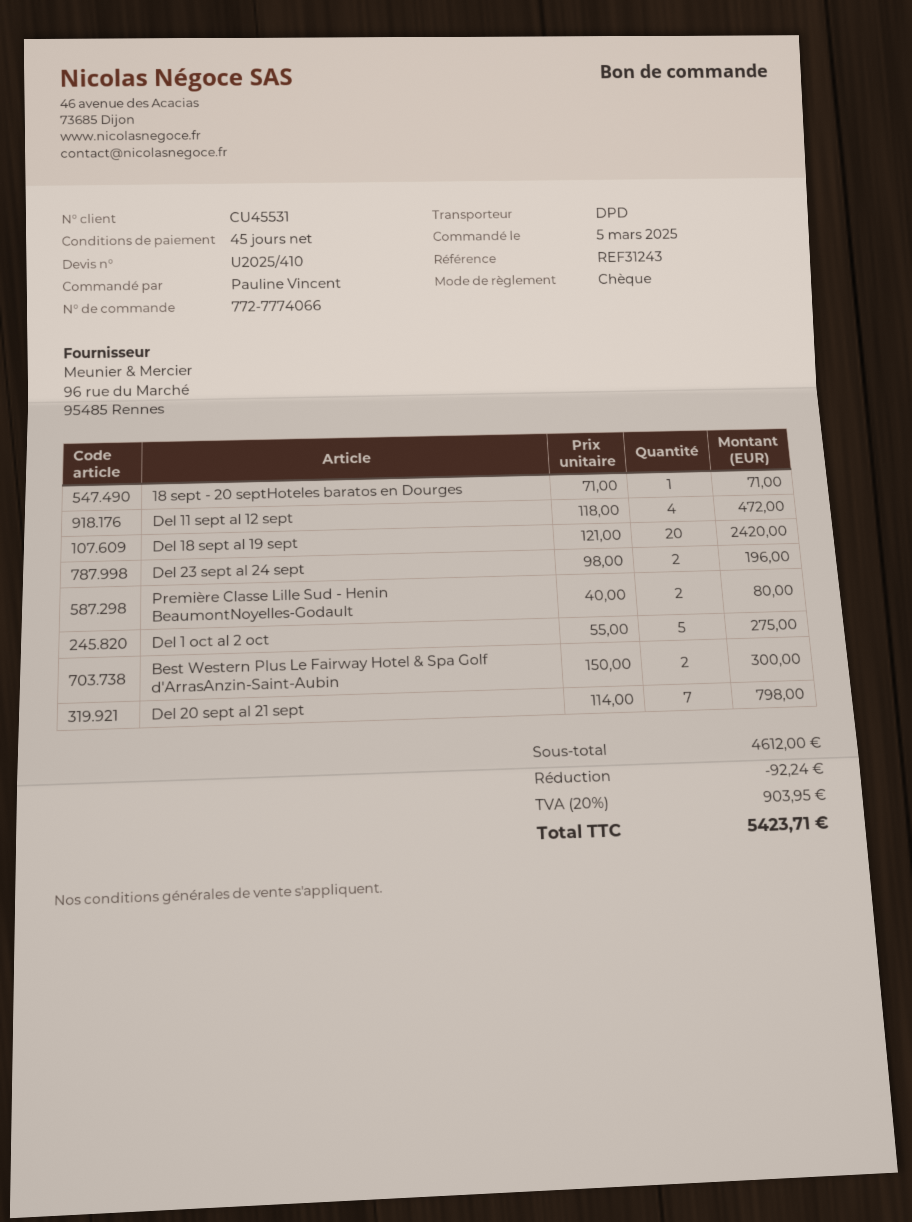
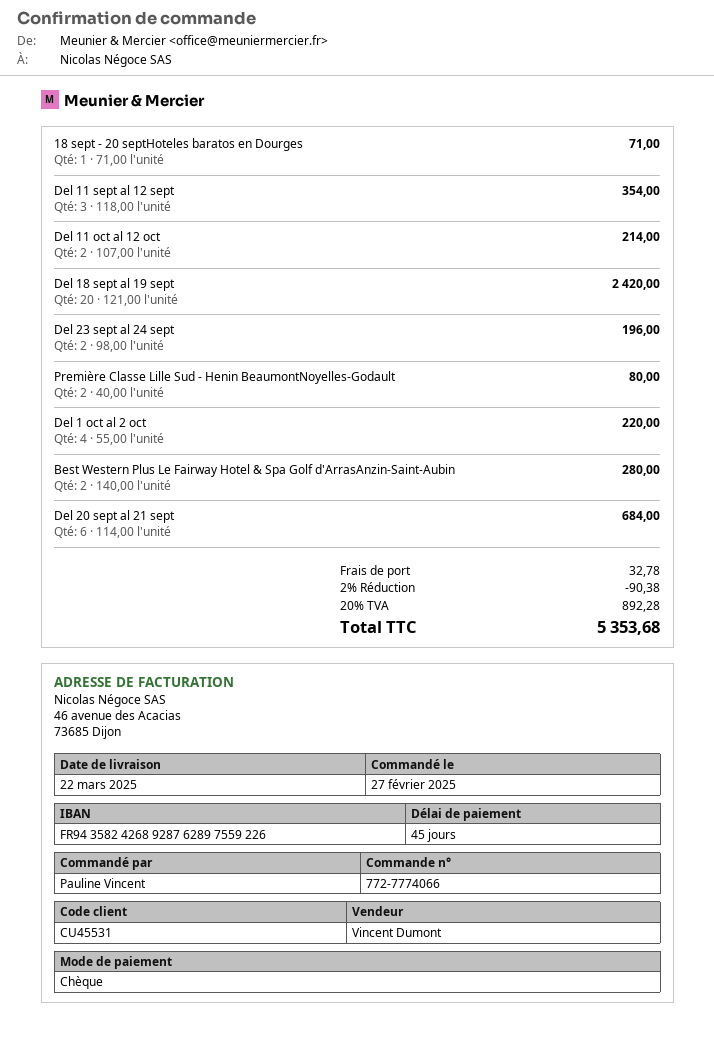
order date: 2025-03-05 -> 2025-02-27
Del 11 sept al 12 sept: 4 x 118.00 = 472.00 -> 3 x 118.00 = 354.00
Del 1 oct al 2 oct: 5 x 55.00 = 275.00 -> 4 x 55.00 = 220.00
Best Western Plus Le Fairway Hotel & Spa Golf d'ArrasAnzin-Saint-Aubin: 2 x 150.00 = 300.00 -> 2 x 140.00 = 280.00
Del 20 sept al 21 sept: 7 x 114.00 = 798.00 -> 6 x 114.00 = 684.00
Del 11 oct al 12 oct: none -> 2 x 107.00 = 214.00
discount: 92.24 -> 90.38
shipping: none -> 32.78
tax: 20% = 903.95 -> 20% = 892.28
total: 5423.71 -> 5353.68

